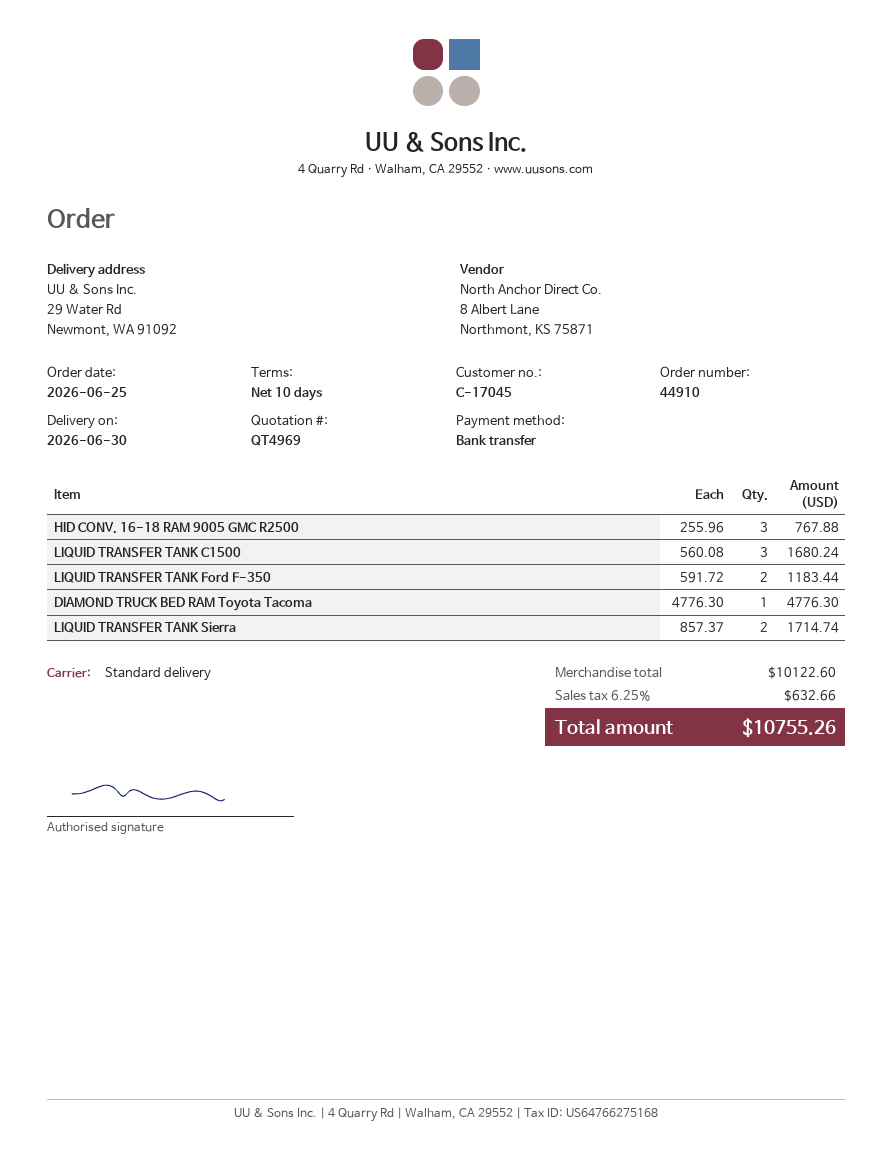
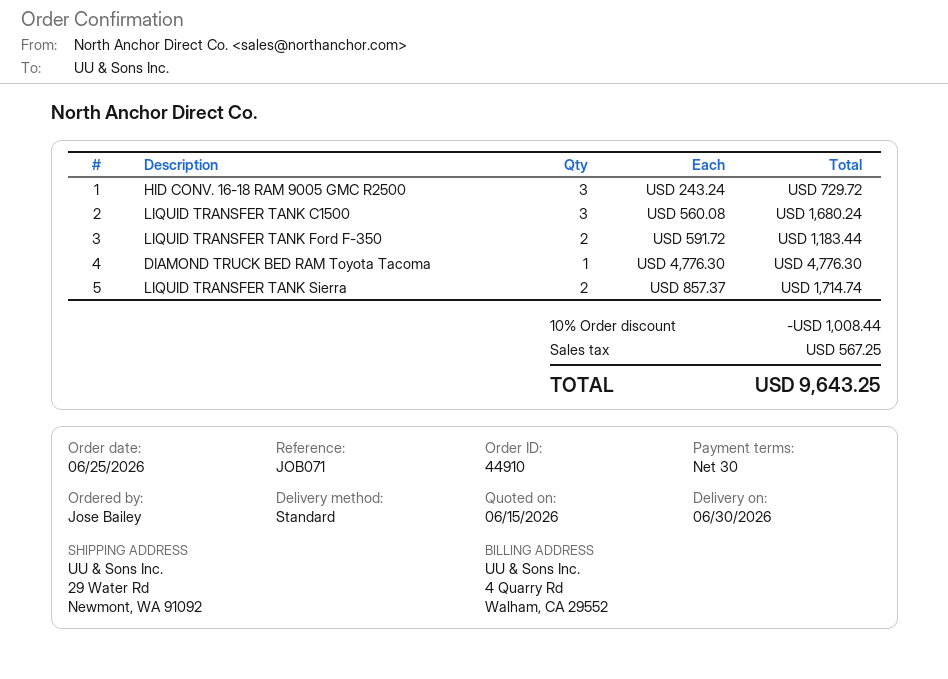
payment terms: 10 days -> 30 days
HID CONV. 16-18 RAM 9005 GMC R2500: 3 x 255.96 = 767.88 -> 3 x 243.24 = 729.72
discount: none -> 10% = 1008.44
tax: 632.66 -> 567.25
total: 10755.26 -> 9643.25

